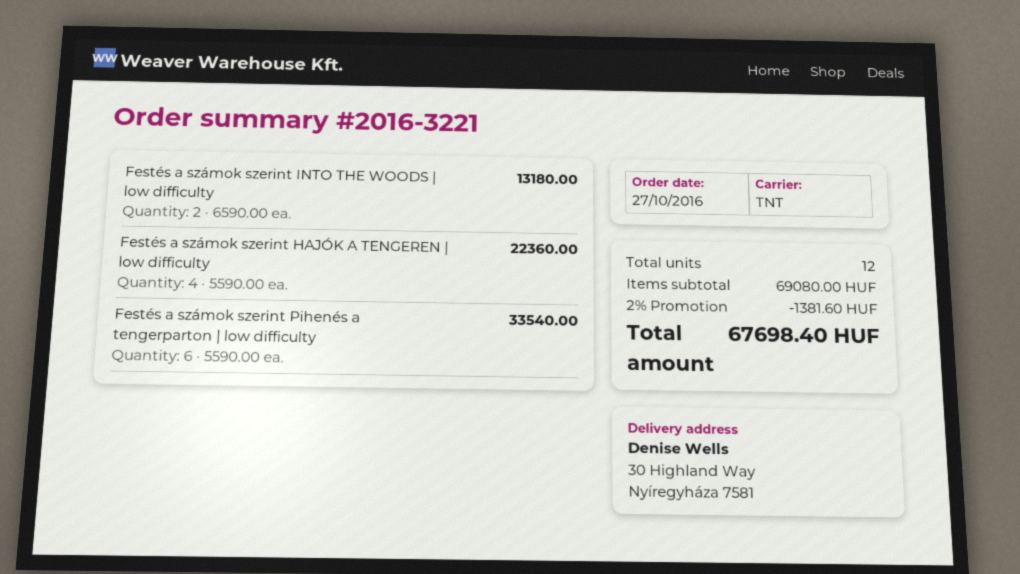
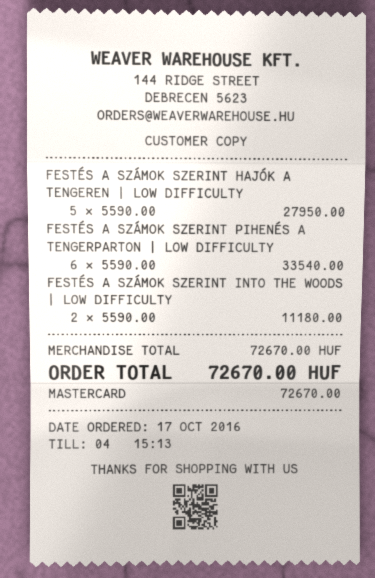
order date: 2016-10-27 -> 2016-10-17
Festés a számok szerint INTO THE WOODS | low difficulty: 2 x 6590.00 = 13180.00 -> 2 x 5590.00 = 11180.00
Festés a számok szerint HAJÓK A TENGEREN | low difficulty: 4 x 5590.00 = 22360.00 -> 5 x 5590.00 = 27950.00
subtotal: 69080.00 -> 72670.00
discount: 2% = 1381.60 -> none
total: 67698.40 -> 72670.00

